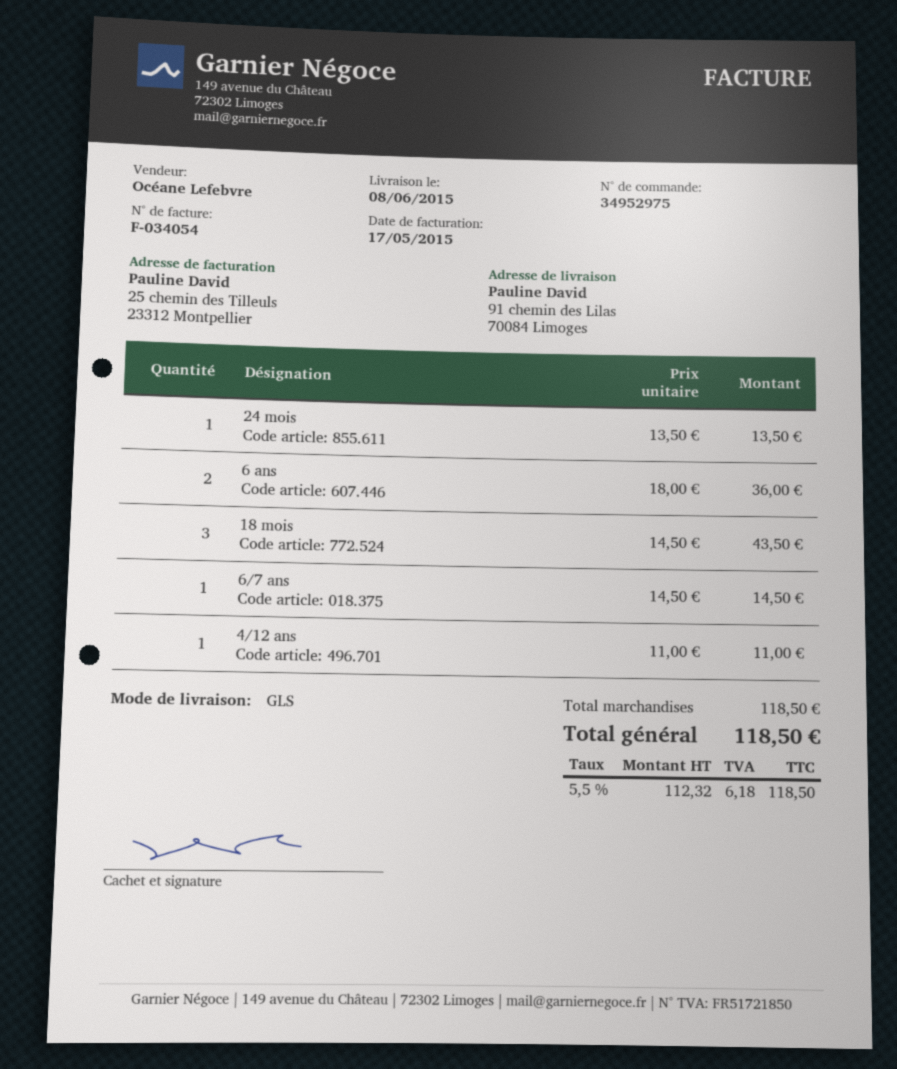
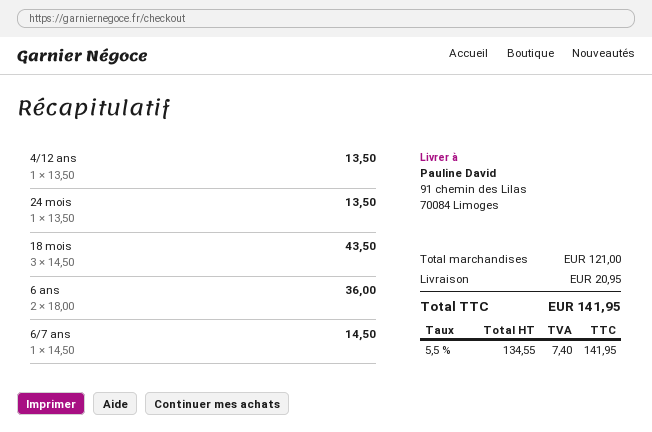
4/12 ans: 1 x 11.00 = 11.00 -> 1 x 13.50 = 13.50
subtotal: 118.50 -> 121.00
shipping: none -> 20.95
net: 112.32 -> 134.55
tax: 5.5% = 6.18 -> 5.5% = 7.40
total: 118.50 -> 141.95

